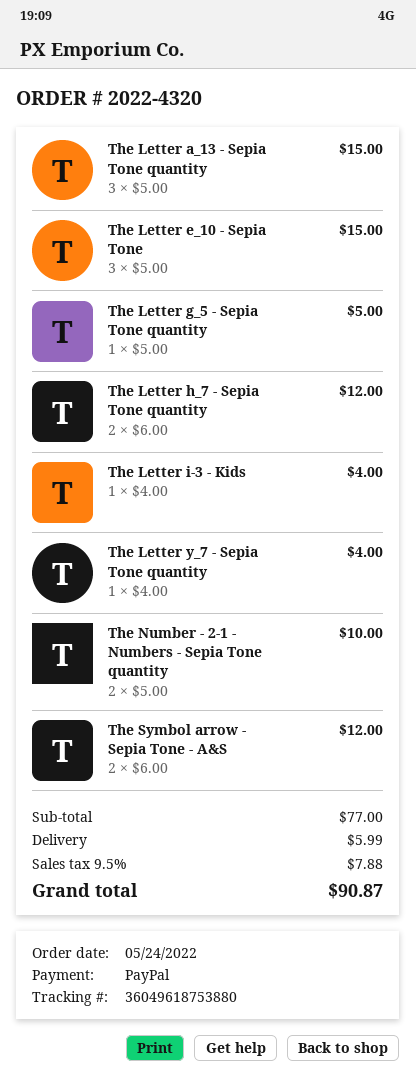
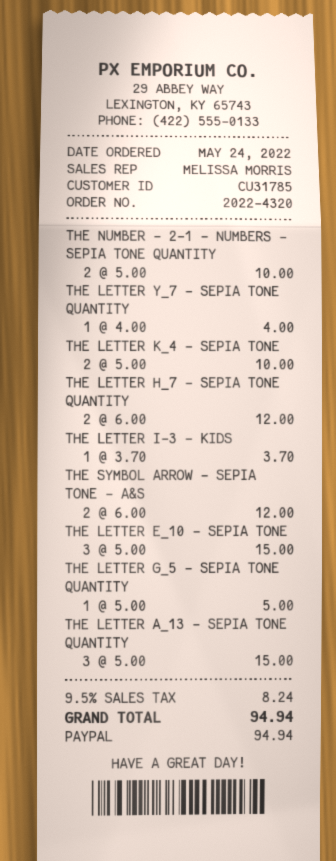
The Letter i-3 - Kids: 1 x 4.00 = 4.00 -> 1 x 3.70 = 3.70
THE LETTER K_4 - SEPIA TONE: none -> 2 x 5.00 = 10.00
shipping: 5.99 -> none
tax: 9.5% = 7.88 -> 9.5% = 8.24
total: 90.87 -> 94.94

